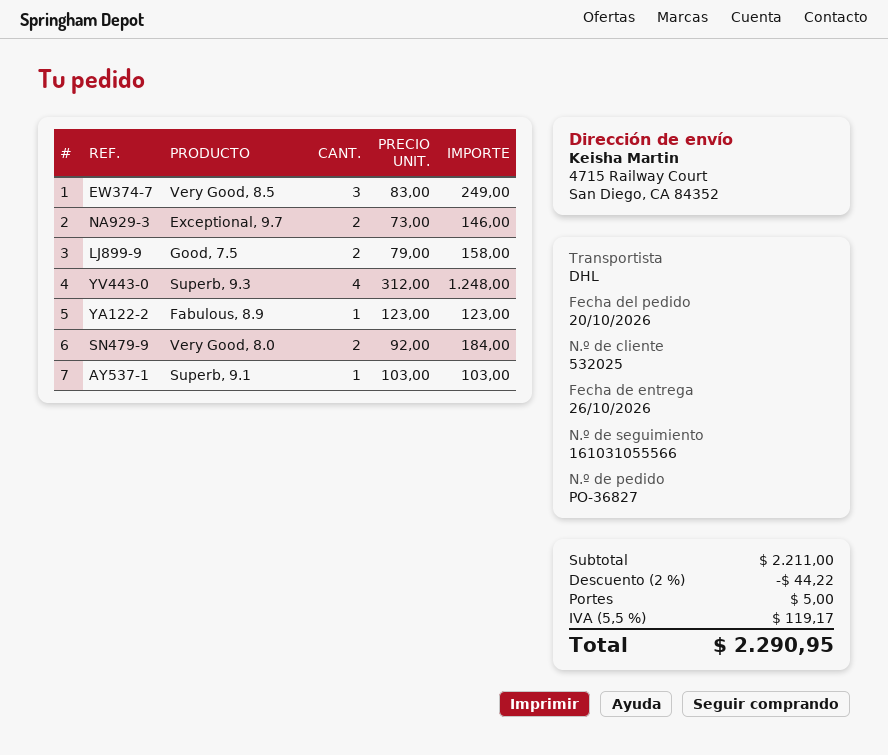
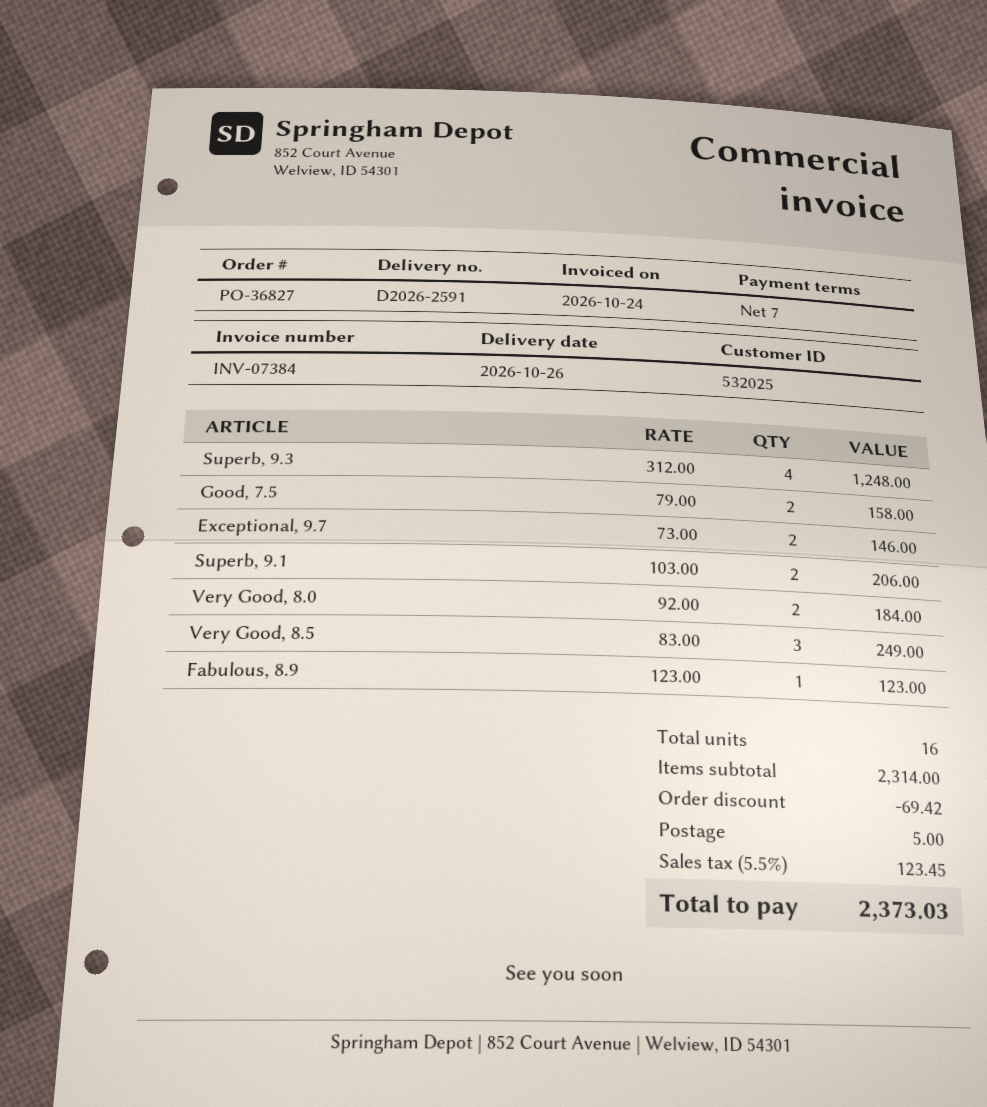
Superb, 9.1: 1 x 103.00 = 103.00 -> 2 x 103.00 = 206.00
subtotal: 2211.00 -> 2314.00
discount: 44.22 -> 69.42
tax: 5.5% = 119.17 -> 5.5% = 123.45
total: 2290.95 -> 2373.03

